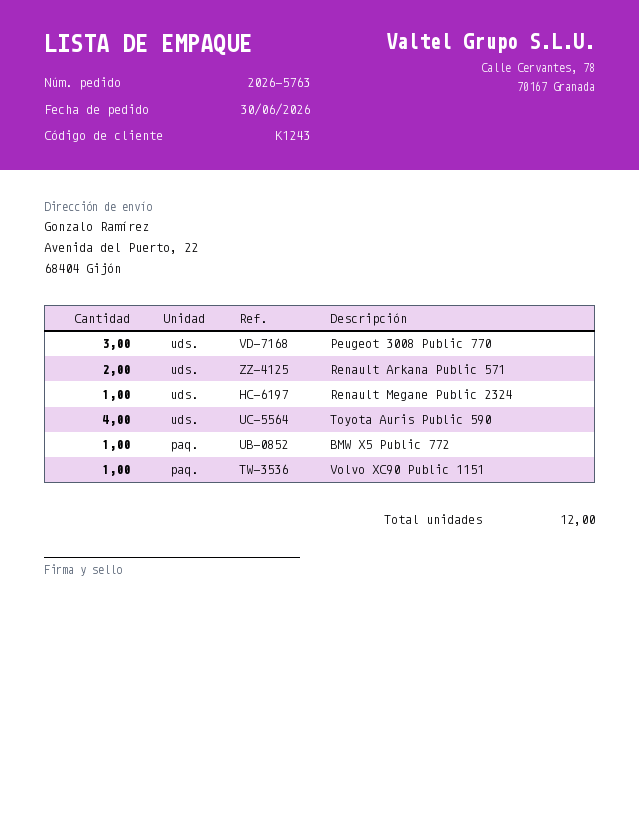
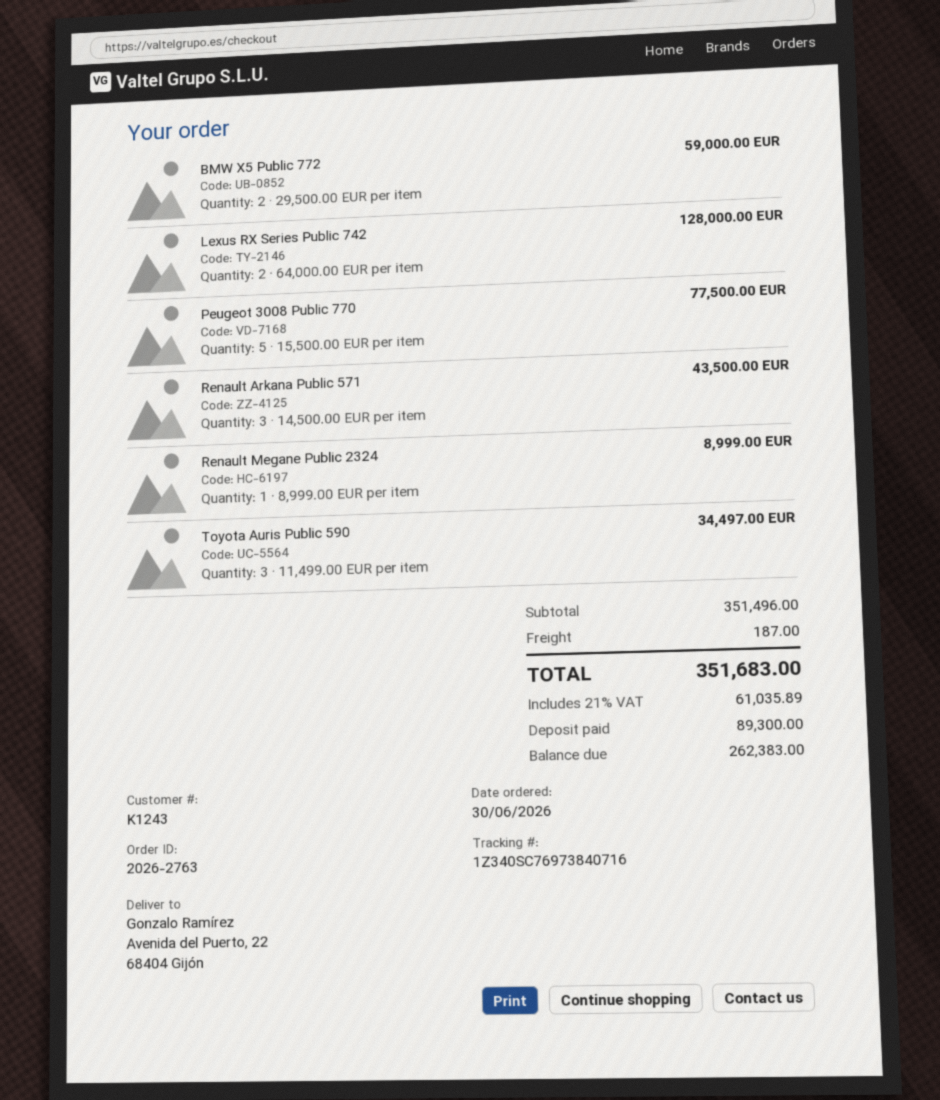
order number: 2026-5763 -> 2026-2763
Peugeot 3008 Public 770: 3 -> 5
Renault Arkana Public 571: 2 -> 3
Toyota Auris Public 590: 4 -> 3
BMW X5 Public 772: 1 -> 2
Volvo XC90 Public 1151: 1 -> none
Lexus RX Series Public 742: none -> 2

